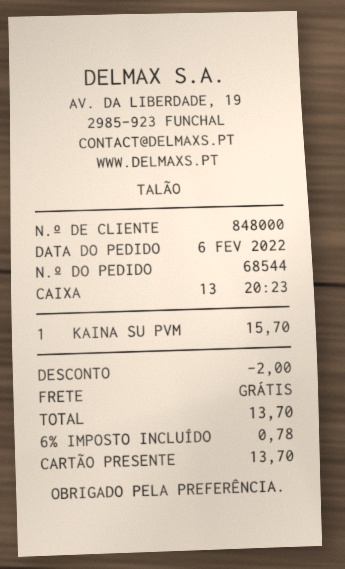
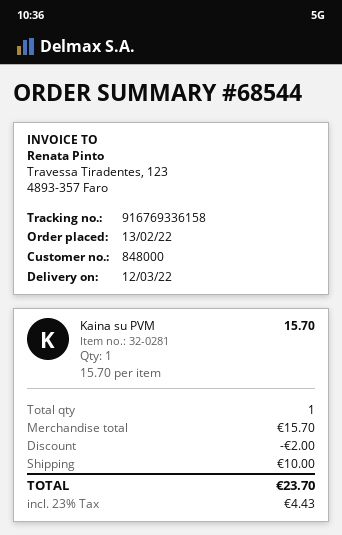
order date: 2022-02-06 -> 2022-02-13
shipping: 0.00 -> 10.00
tax: 6% = 0.78 -> 23% = 4.43
total: 13.70 -> 23.70

